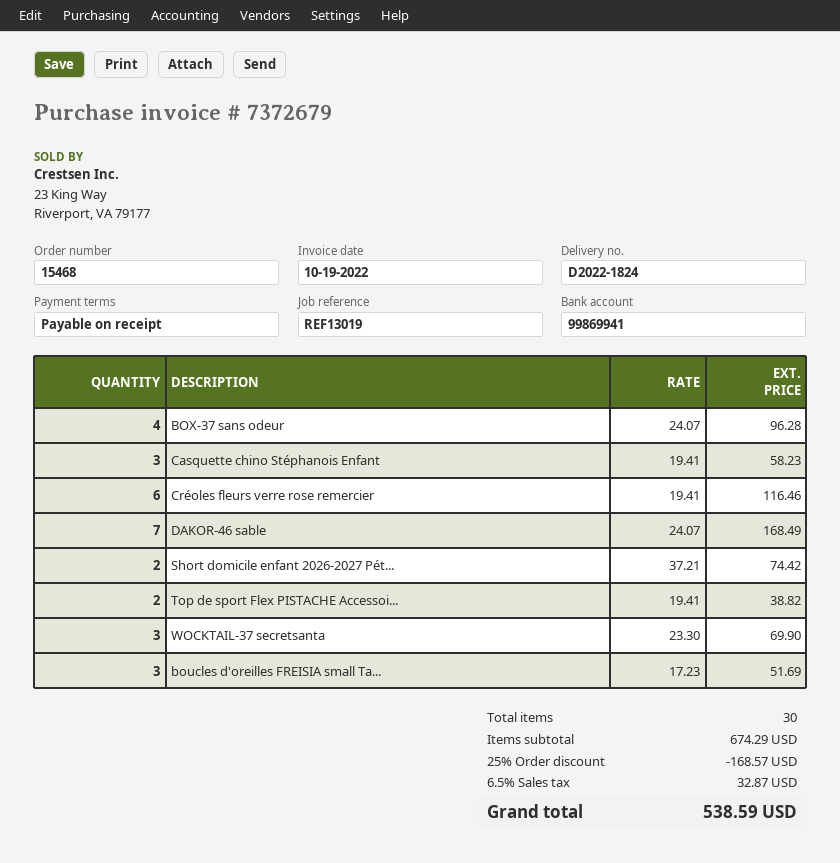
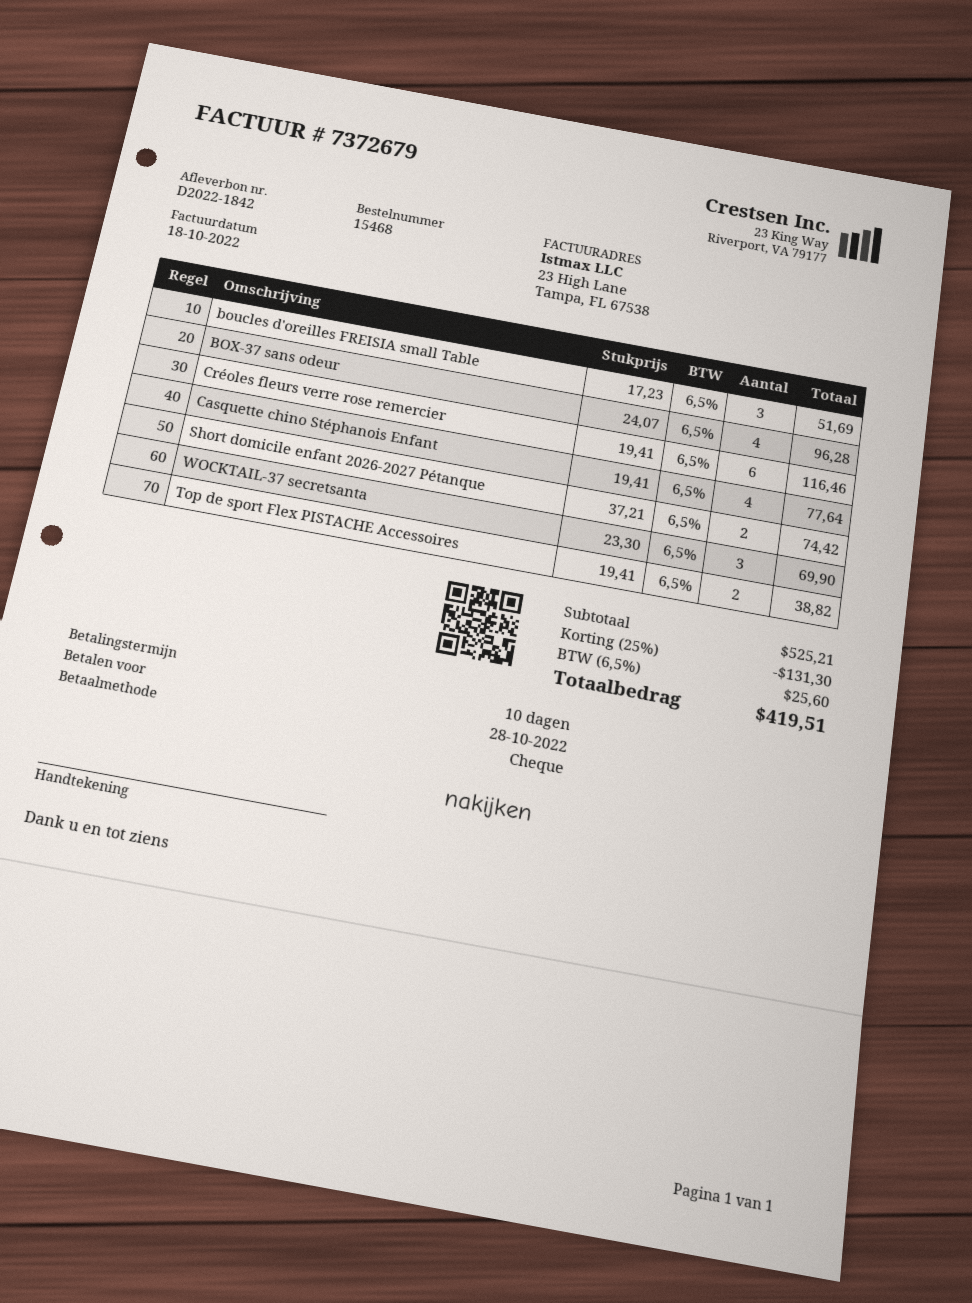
delivery note number: D2022-1824 -> D2022-1842
invoice date: 2022-10-19 -> 2022-10-18
payment terms: on receipt -> 10 days
Casquette chino Stéphanois Enfant: 3 x 19.41 = 58.23 -> 4 x 19.41 = 77.64
DAKOR-46 sable: 7 x 24.07 = 168.49 -> none
subtotal: 674.29 -> 525.21
discount: 25% = 168.57 -> 25% = 131.30
tax: 6.5% = 32.87 -> 6.5% = 25.60
total: 538.59 -> 419.51

